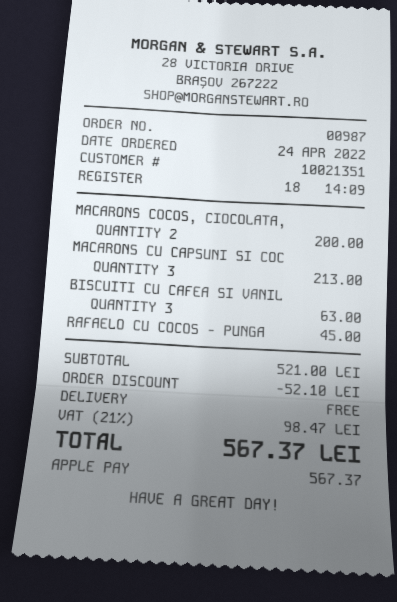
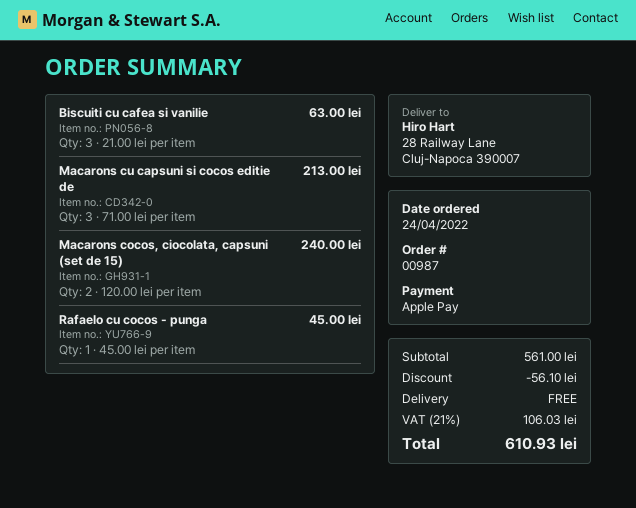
MACARONS COCOS, CIOCOLATA,: 2 for 200.00 -> 2 for 240.00
subtotal: 521.00 -> 561.00
discount: 52.10 -> 56.10
tax: 21% = 98.47 -> 21% = 106.03
total: 567.37 -> 610.93

